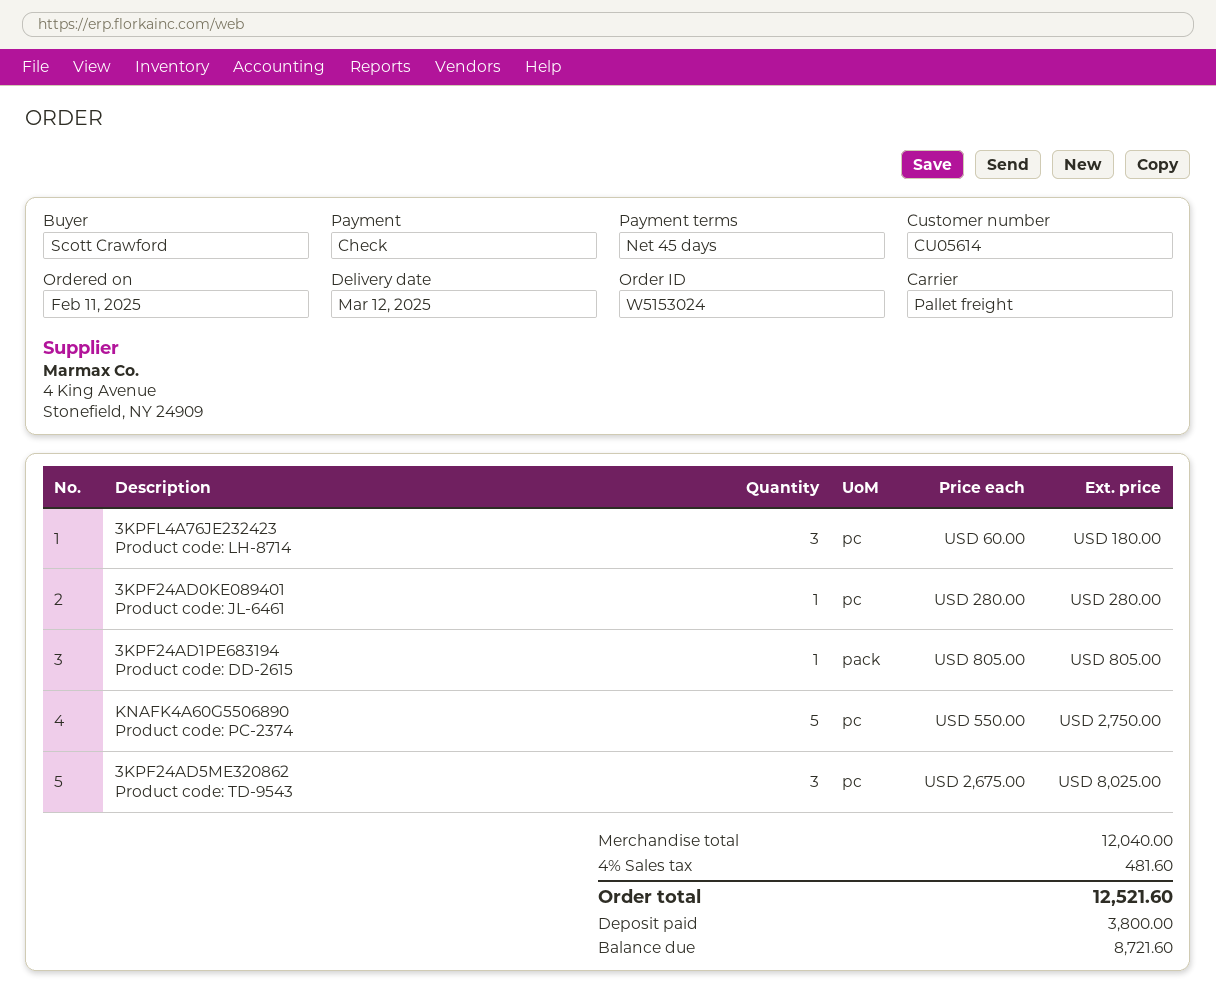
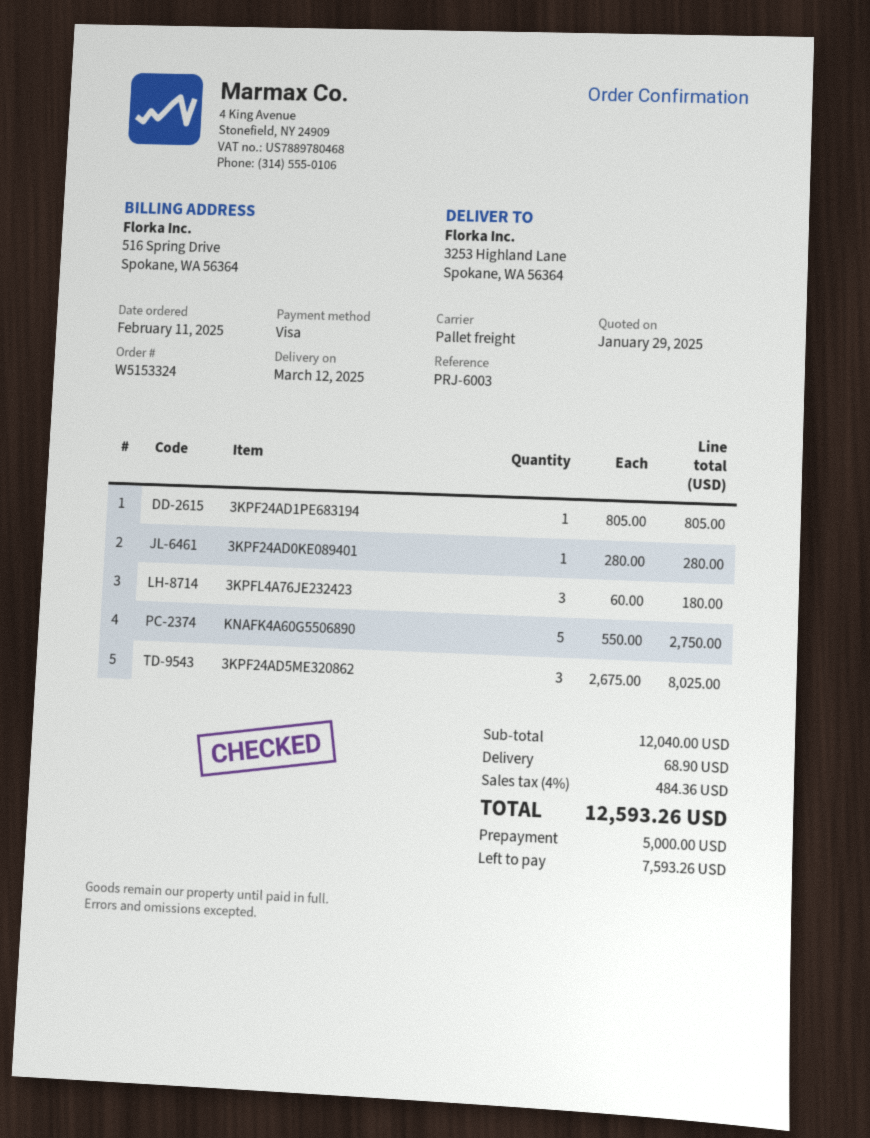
order number: W5153024 -> W5153324
payment method: cheque -> Visa
shipping: none -> 68.90
tax: 4% = 481.60 -> 4% = 484.36
total: 12521.60 -> 12593.26
deposit: 3800.00 -> 5000.00
balance: 8721.60 -> 7593.26

